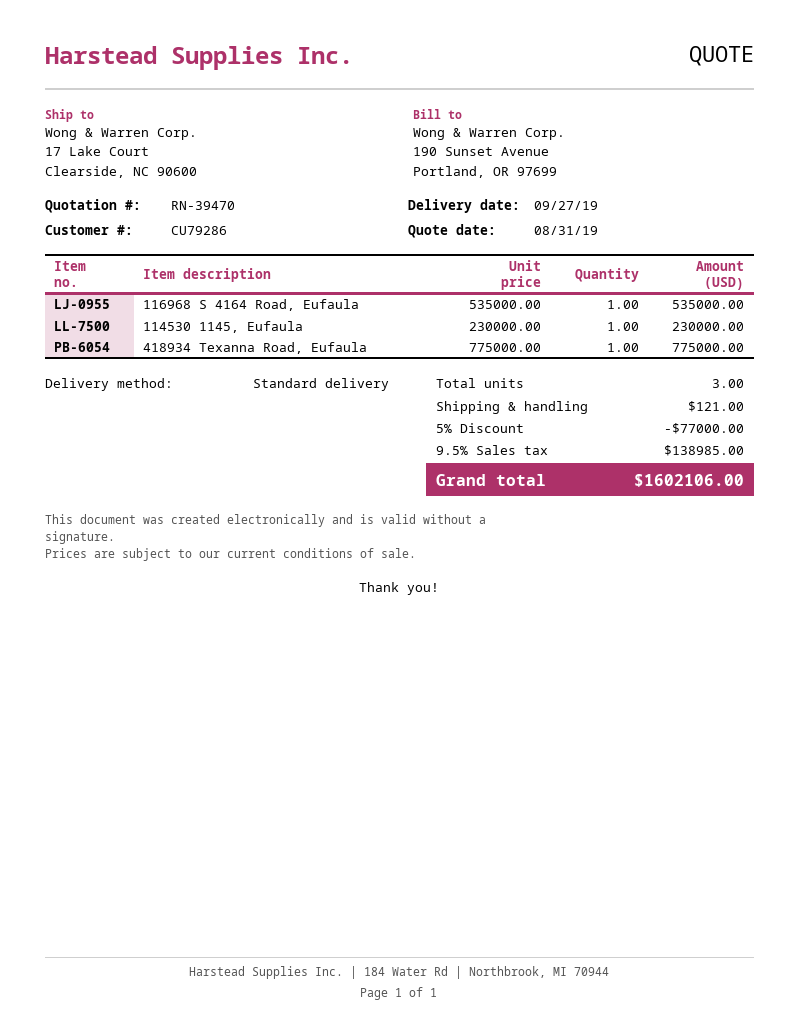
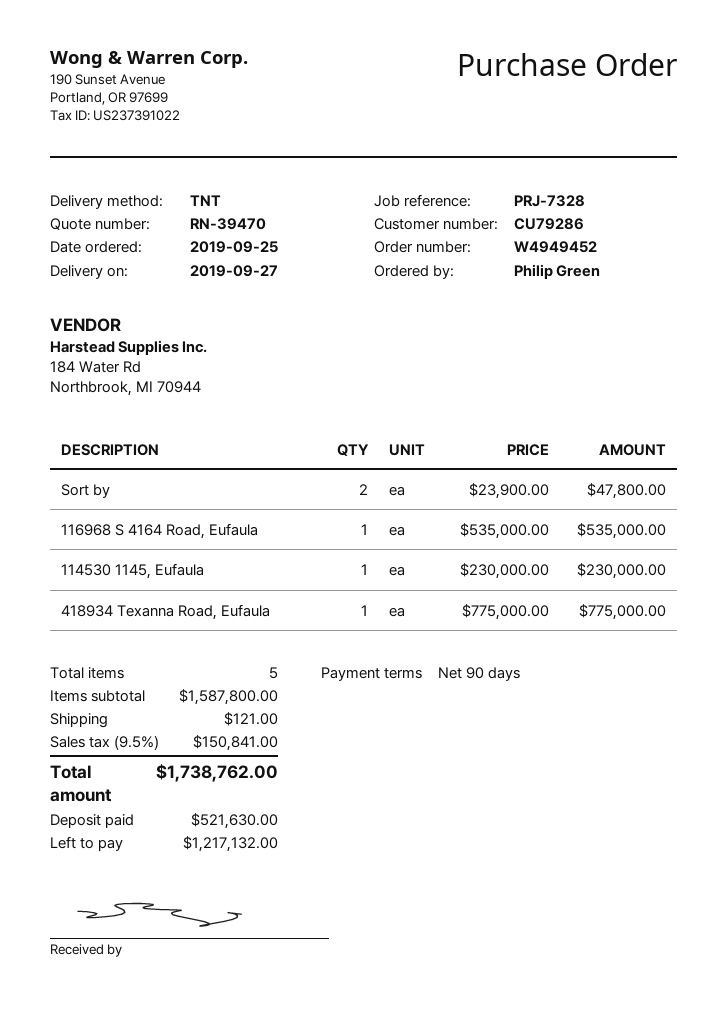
shipping method: standard -> TNT
Sort by: none -> 2 x 23900.00 = 47800.00
total quantity: 3 -> 5
discount: 5% = 77000.00 -> none
tax: 9.5% = 138985.00 -> 9.5% = 150841.00
total: 1602106.00 -> 1738762.00

